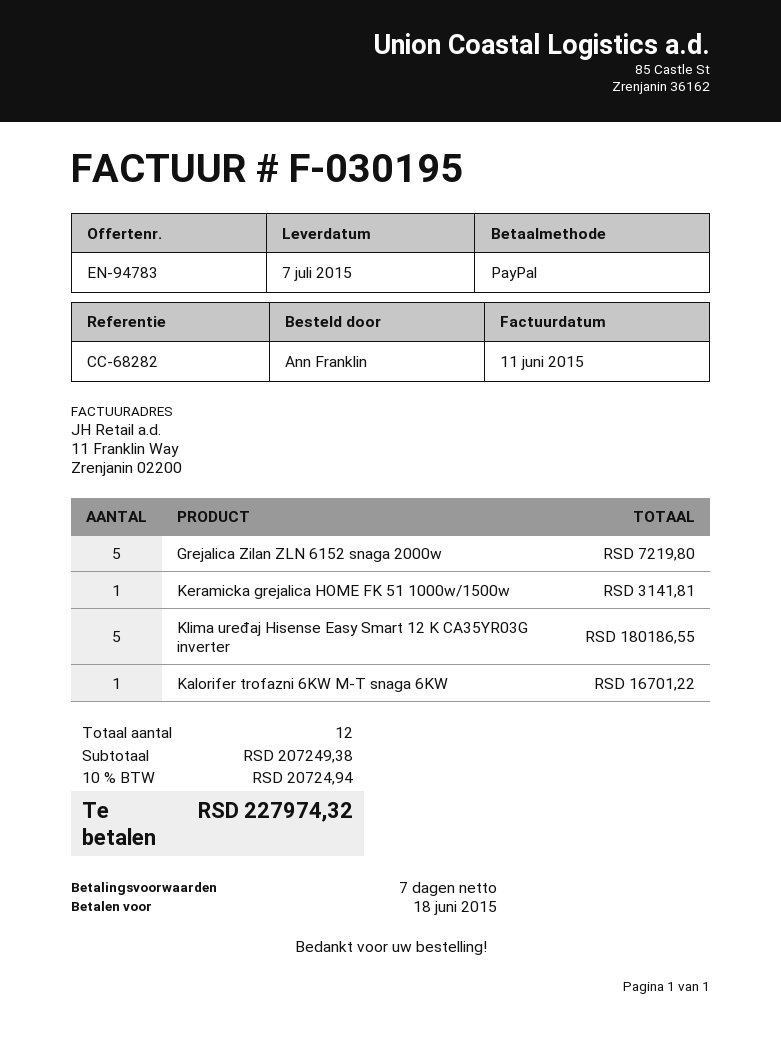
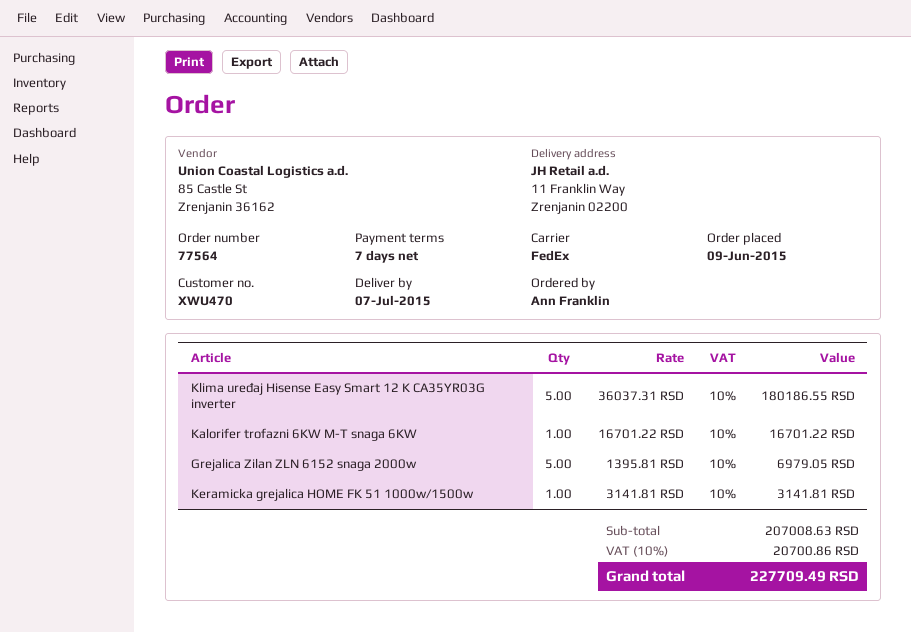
Grejalica Zilan ZLN 6152 snaga 2000w: 5 for 7219.80 -> 5 for 6979.05
subtotal: 207249.38 -> 207008.63
tax: 10% = 20724.94 -> 10% = 20700.86
total: 227974.32 -> 227709.49

